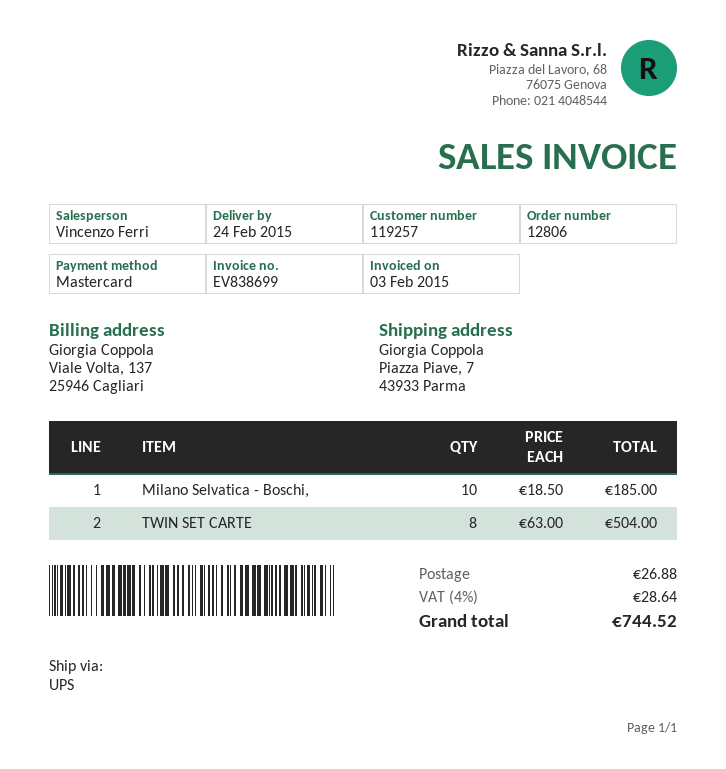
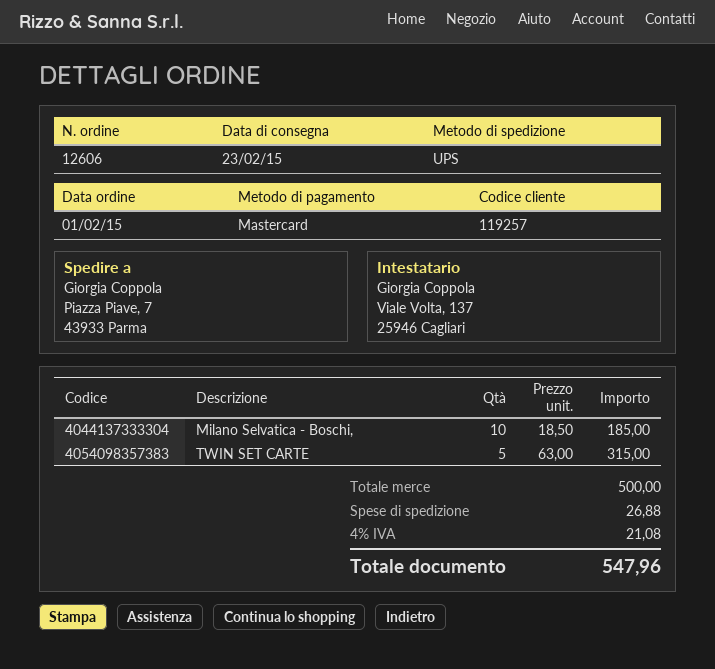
order number: 12806 -> 12606
delivery date: 2015-02-24 -> 2015-02-23
TWIN SET CARTE: 8 x 63.00 = 504.00 -> 5 x 63.00 = 315.00
tax: 4% = 28.64 -> 4% = 21.08
total: 744.52 -> 547.96

